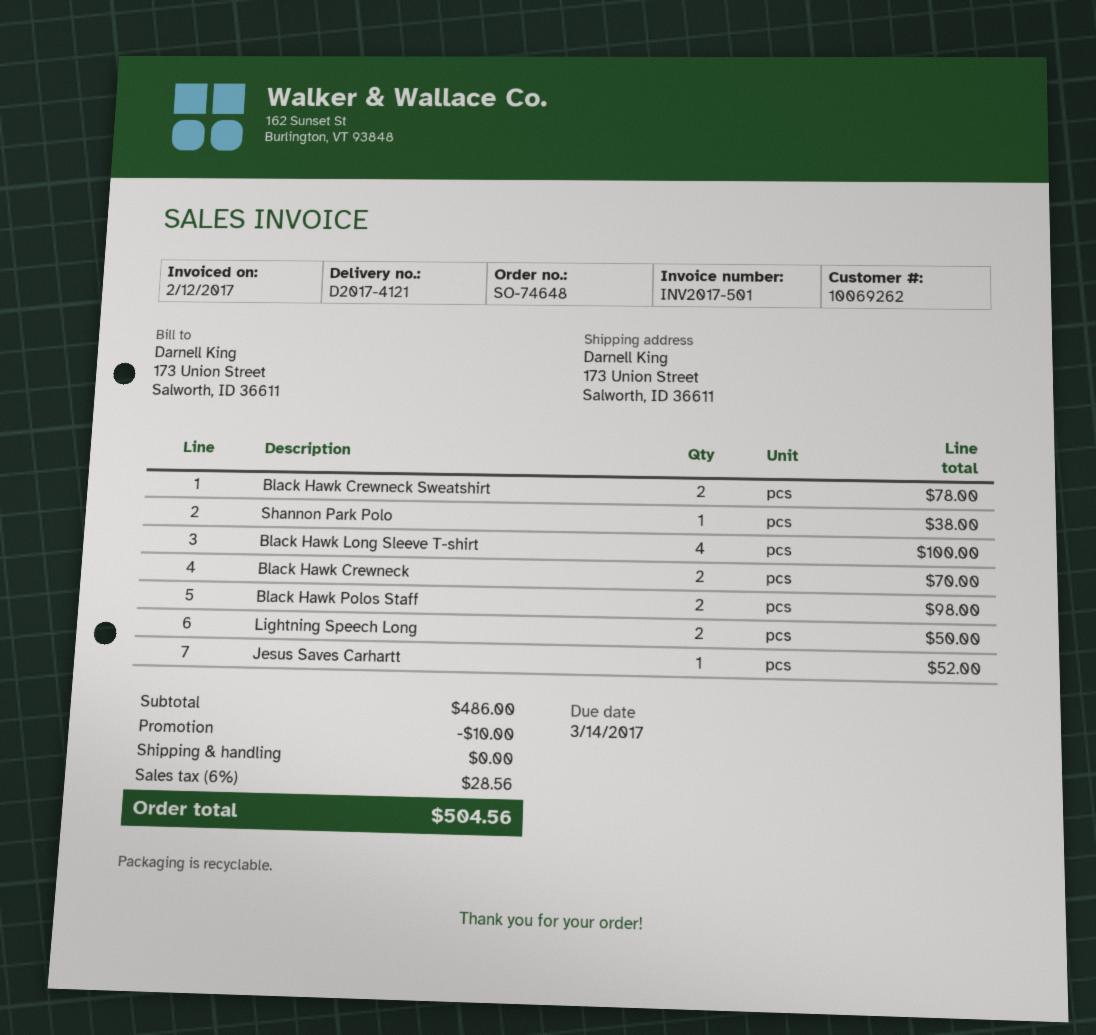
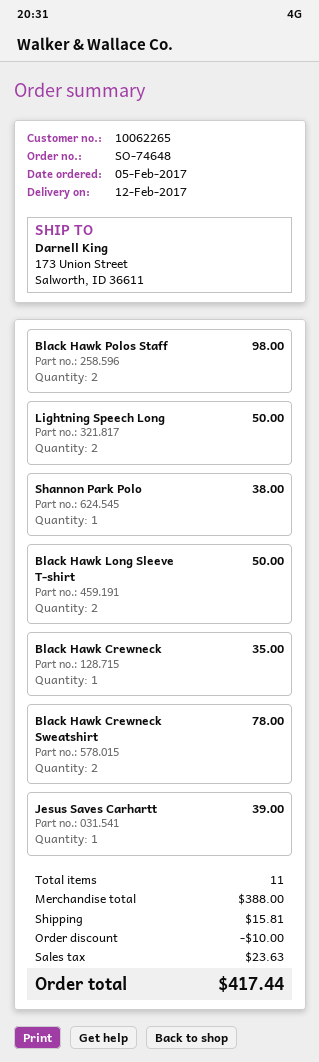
customer number: 10069262 -> 10062265
Black Hawk Long Sleeve T-shirt: 4 for 100.00 -> 2 for 50.00
Black Hawk Crewneck: 2 for 70.00 -> 1 for 35.00
Jesus Saves Carhartt: 1 for 52.00 -> 1 for 39.00
subtotal: 486.00 -> 388.00
shipping: 0.00 -> 15.81
tax: 28.56 -> 23.63
total: 504.56 -> 417.44

